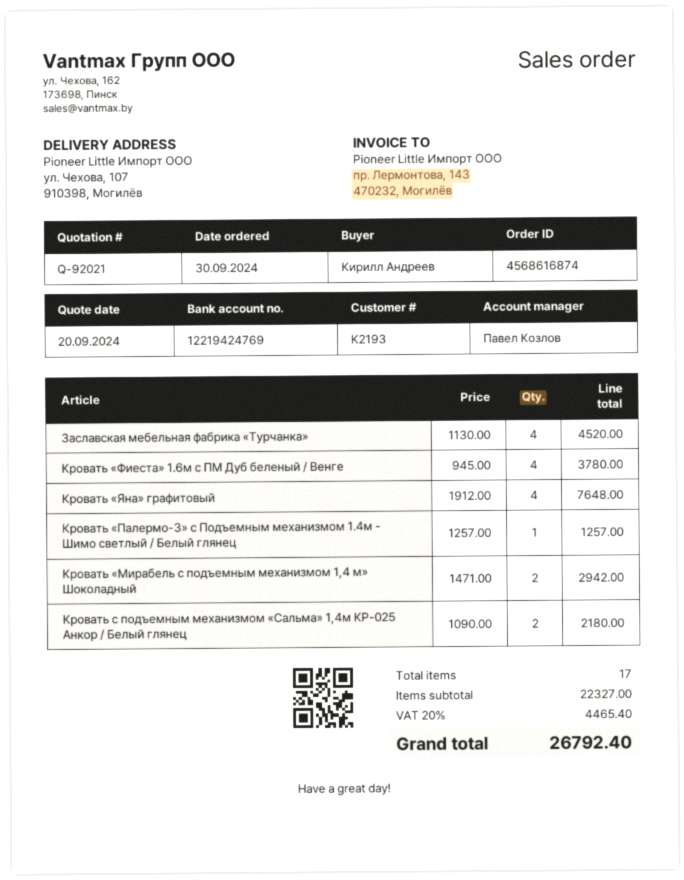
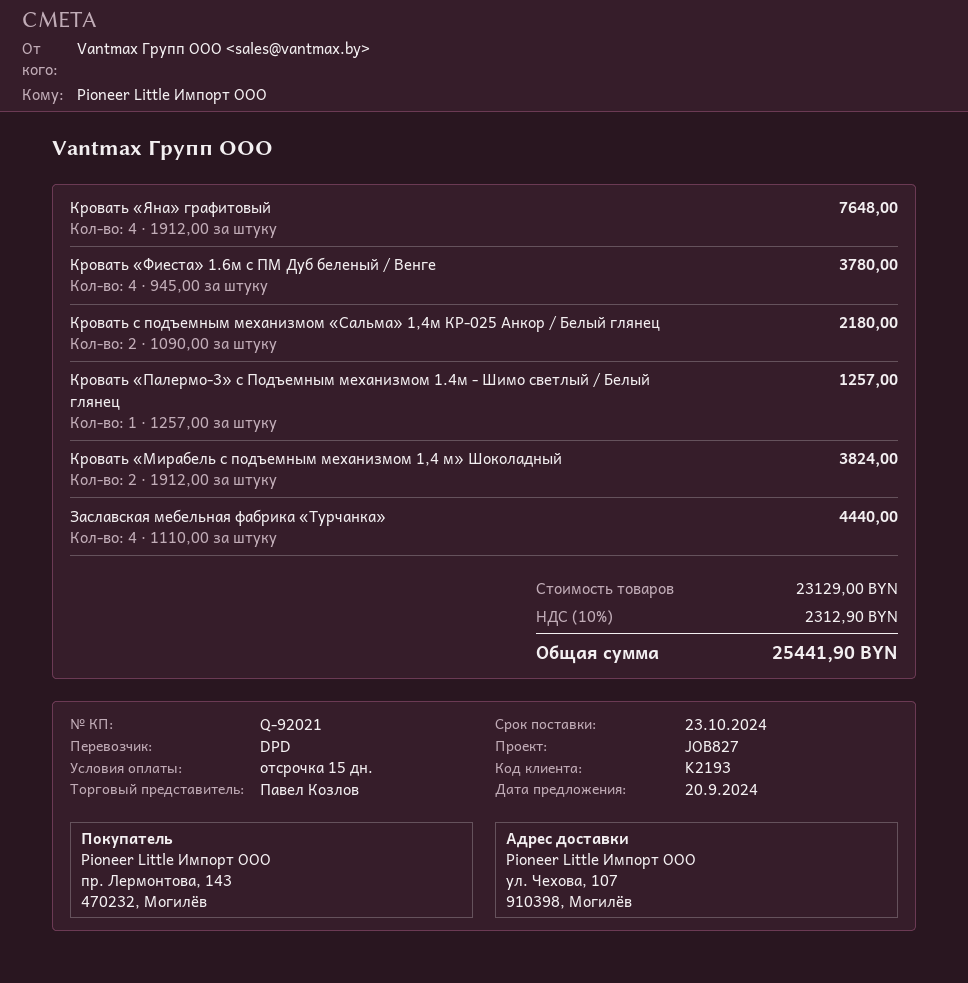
Заславская мебельная фабрика «Турчанка»: 4 x 1130.00 = 4520.00 -> 4 x 1110.00 = 4440.00
Кровать «Мирабель с подъемным механизмом 1,4 м» Шоколадный: 2 x 1471.00 = 2942.00 -> 2 x 1912.00 = 3824.00
subtotal: 22327.00 -> 23129.00
tax: 20% = 4465.40 -> 10% = 2312.90
total: 26792.40 -> 25441.90

